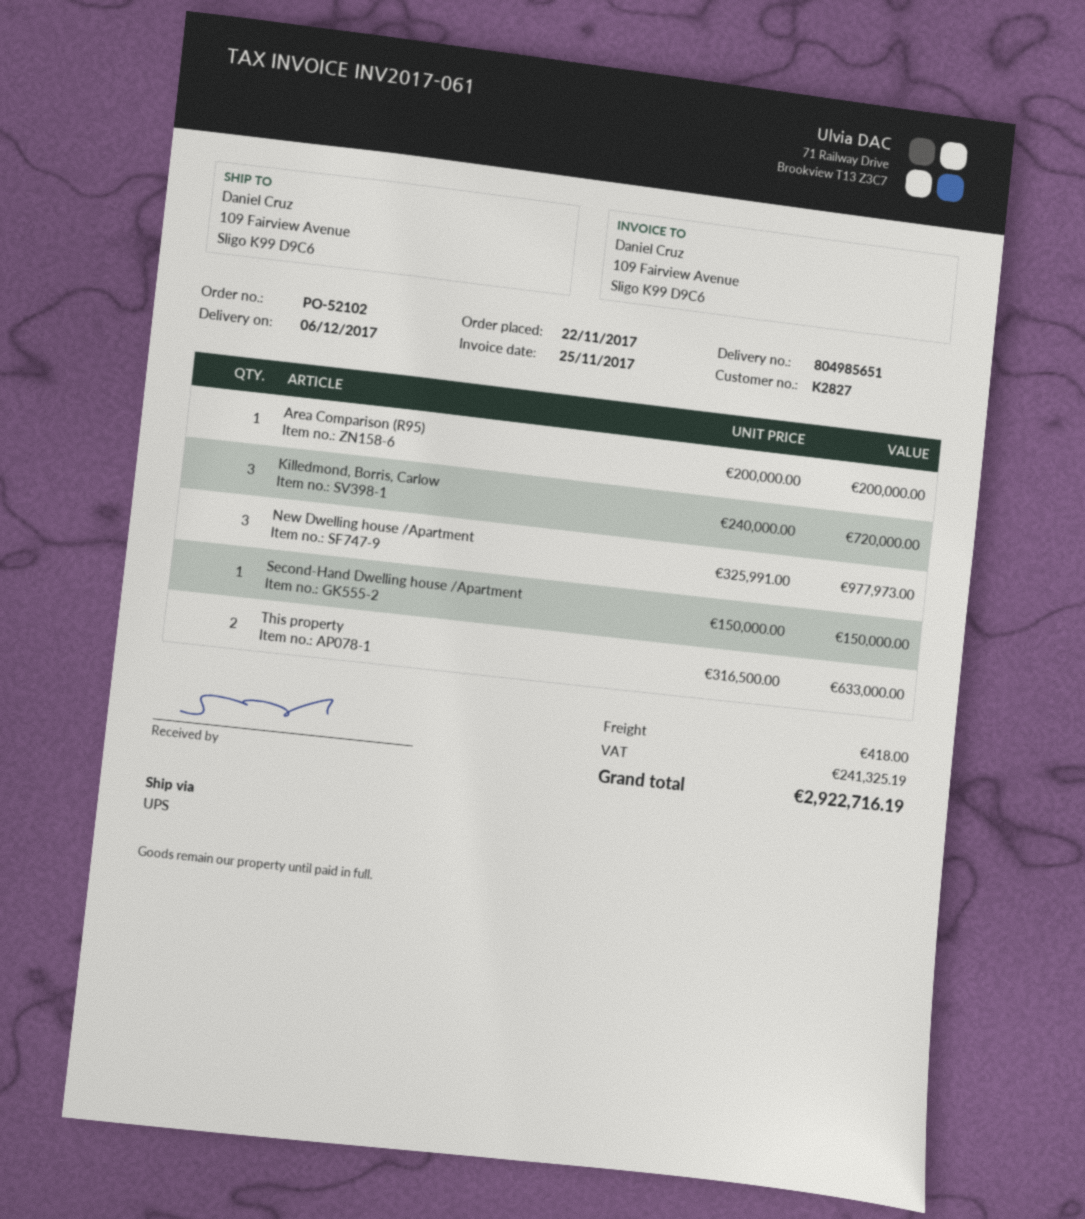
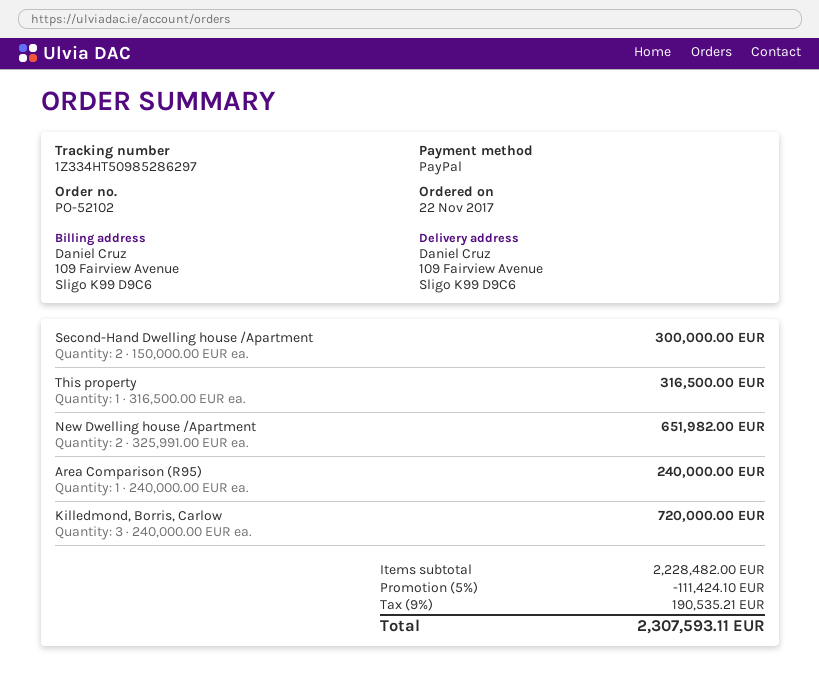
Area Comparison (R95): 1 x 200000.00 = 200000.00 -> 1 x 240000.00 = 240000.00
New Dwelling house /Apartment: 3 x 325991.00 = 977973.00 -> 2 x 325991.00 = 651982.00
Second-Hand Dwelling house /Apartment: 1 x 150000.00 = 150000.00 -> 2 x 150000.00 = 300000.00
This property: 2 x 316500.00 = 633000.00 -> 1 x 316500.00 = 316500.00
discount: none -> 5% = 111424.10
shipping: 418.00 -> none
tax: 241325.19 -> 190535.21
total: 2922716.19 -> 2307593.11

